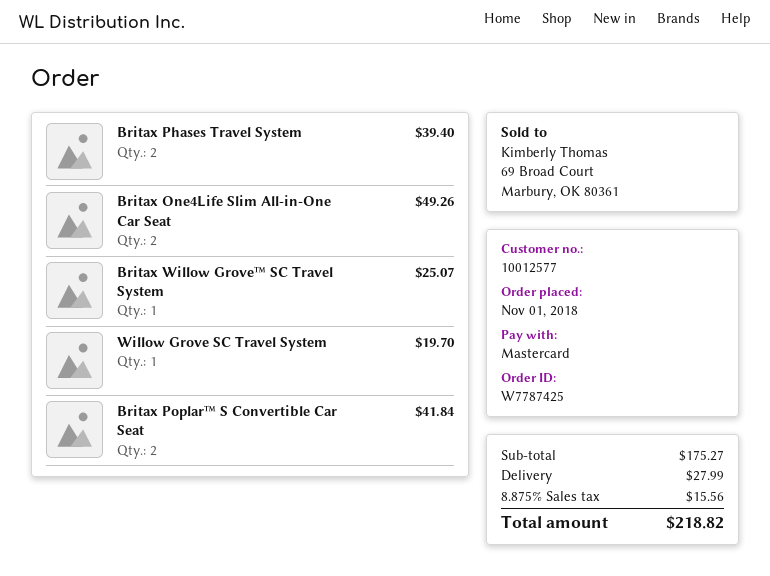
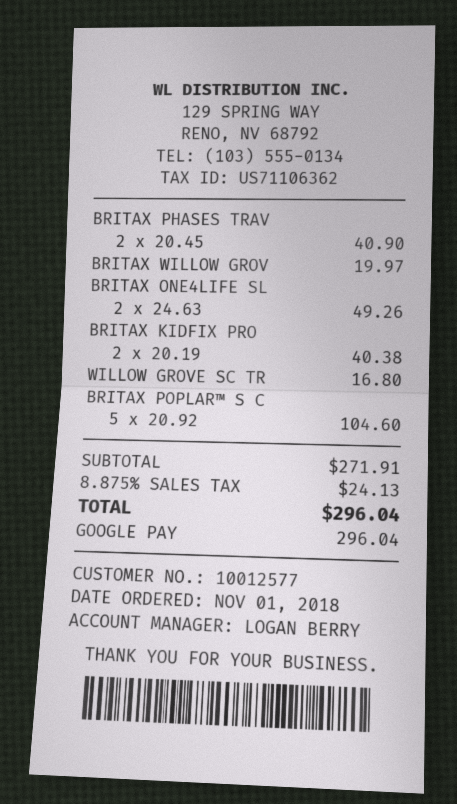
payment method: Mastercard -> Google Pay
Britax Phases Travel System: 2 for 39.40 -> 2 for 40.90
Britax Willow Grove™ SC Travel System: 1 for 25.07 -> 1 for 19.97
Willow Grove SC Travel System: 1 for 19.70 -> 1 for 16.80
Britax Poplar™ S Convertible Car Seat: 2 for 41.84 -> 5 for 104.60
BRITAX KIDFIX PRO: none -> 2 for 40.38
subtotal: 175.27 -> 271.91
shipping: 27.99 -> none
tax: 8.875% = 15.56 -> 8.875% = 24.13
total: 218.82 -> 296.04

